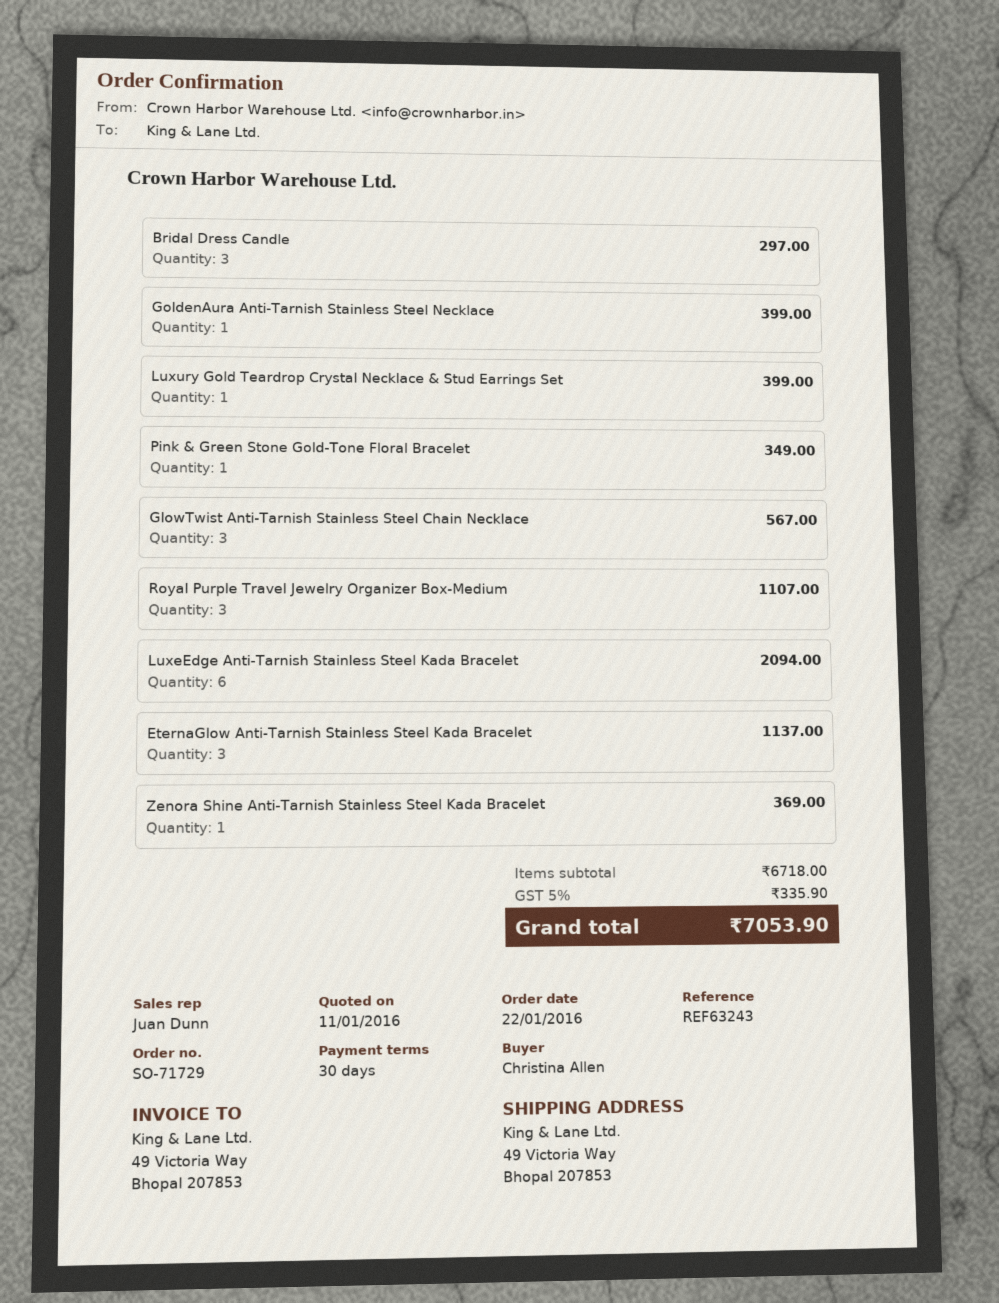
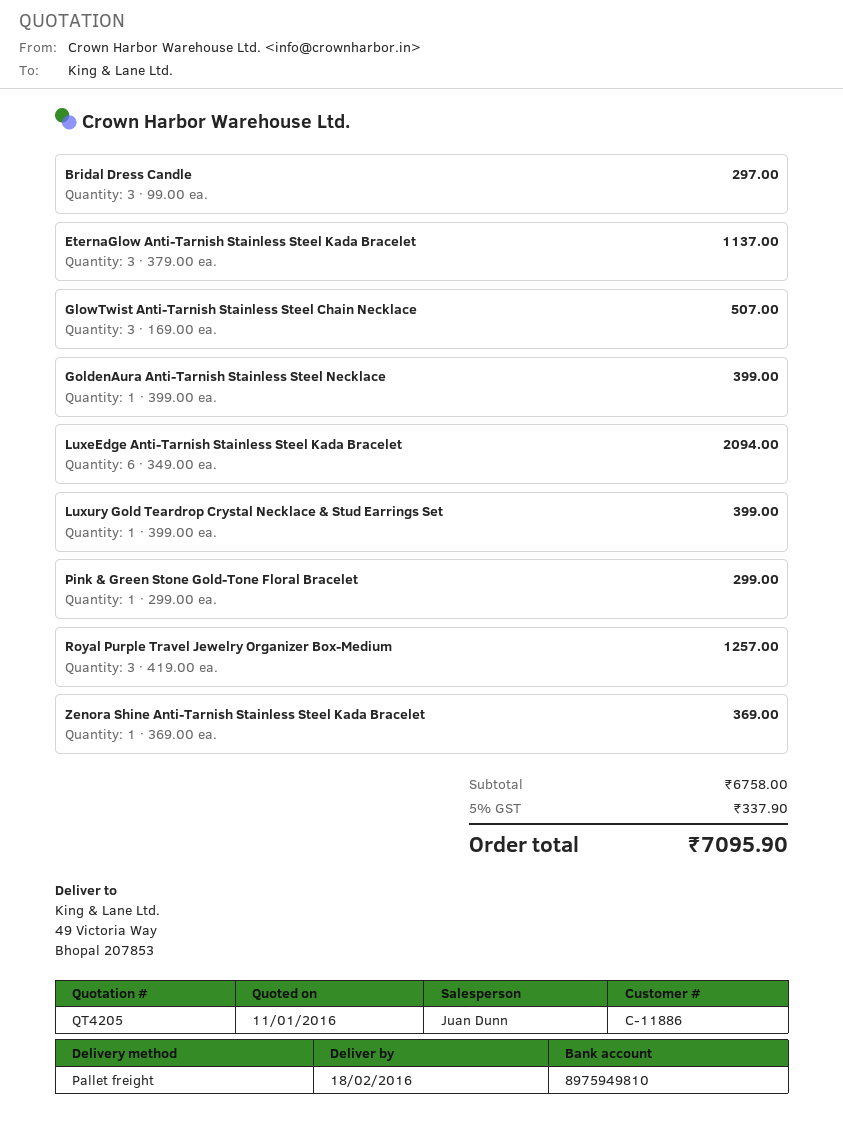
Pink & Green Stone Gold-Tone Floral Bracelet: 1 for 349.00 -> 1 for 299.00
GlowTwist Anti-Tarnish Stainless Steel Chain Necklace: 3 for 567.00 -> 3 for 507.00
Royal Purple Travel Jewelry Organizer Box-Medium: 3 for 1107.00 -> 3 for 1257.00
subtotal: 6718.00 -> 6758.00
tax: 5% = 335.90 -> 5% = 337.90
total: 7053.90 -> 7095.90

